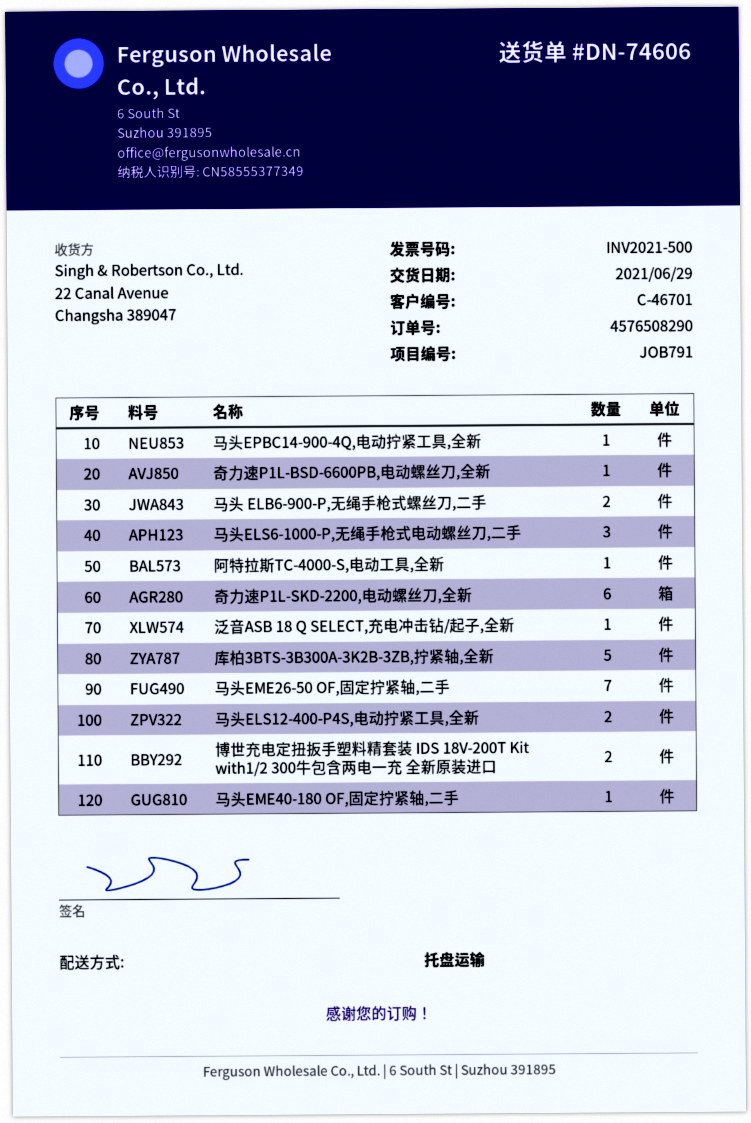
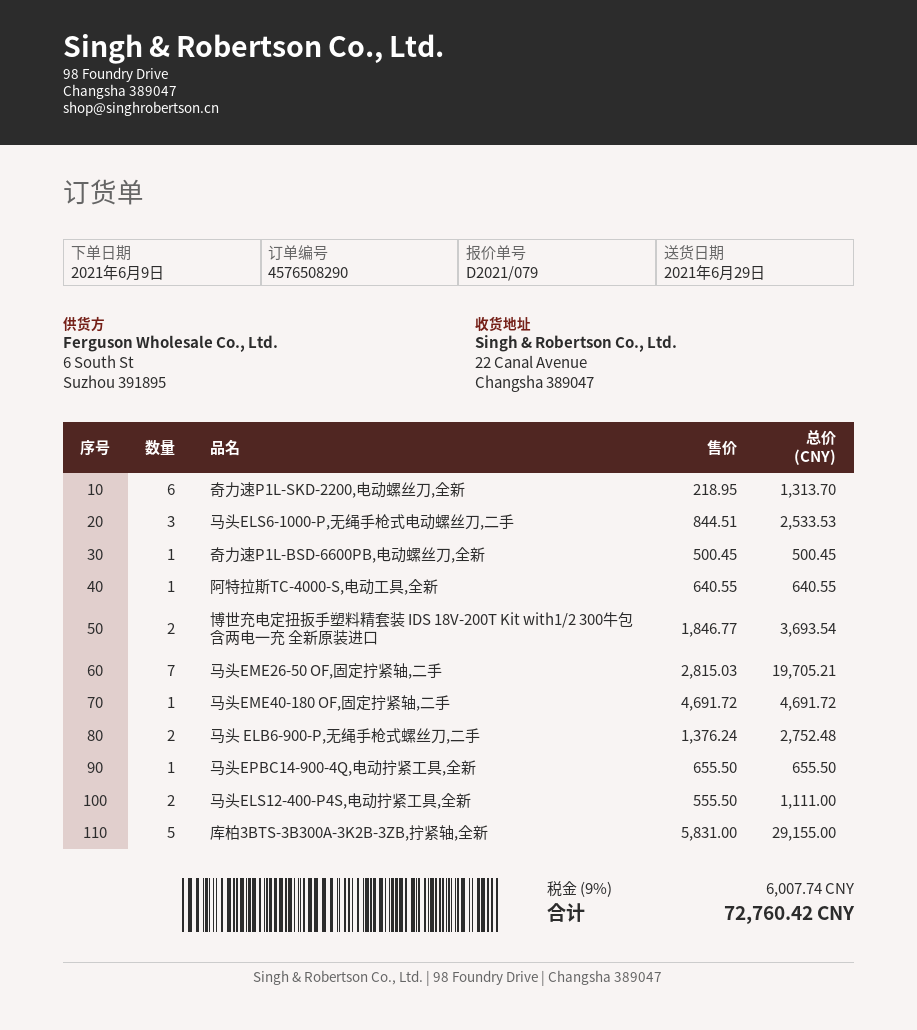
泛音ASB 18 Q SELECT,充电冲击钻/起子,全新: 1 -> none

